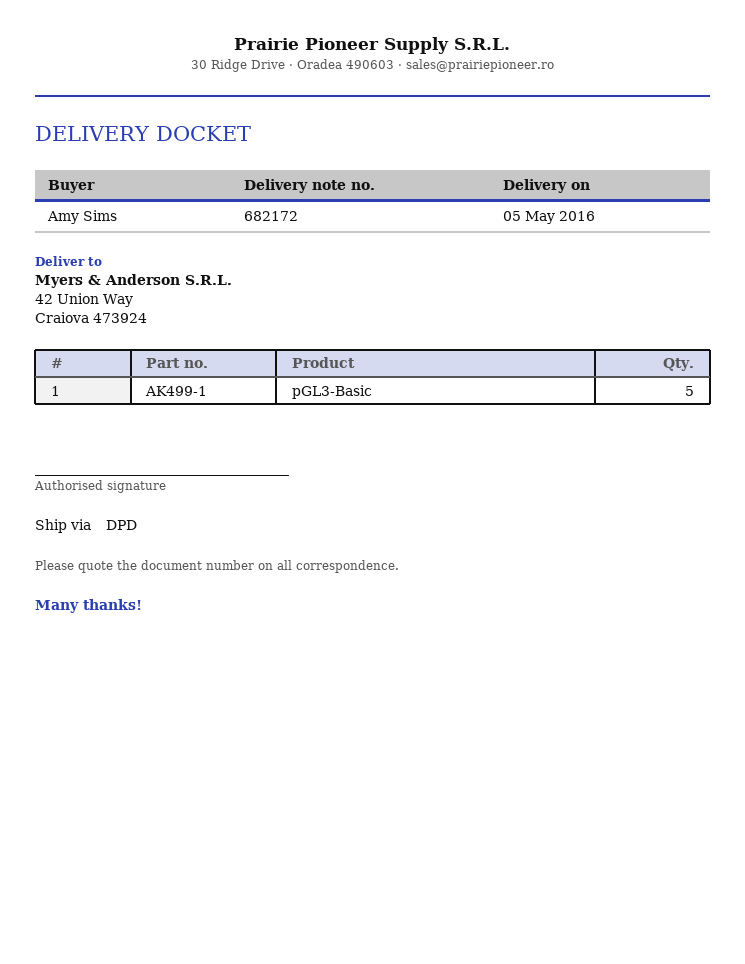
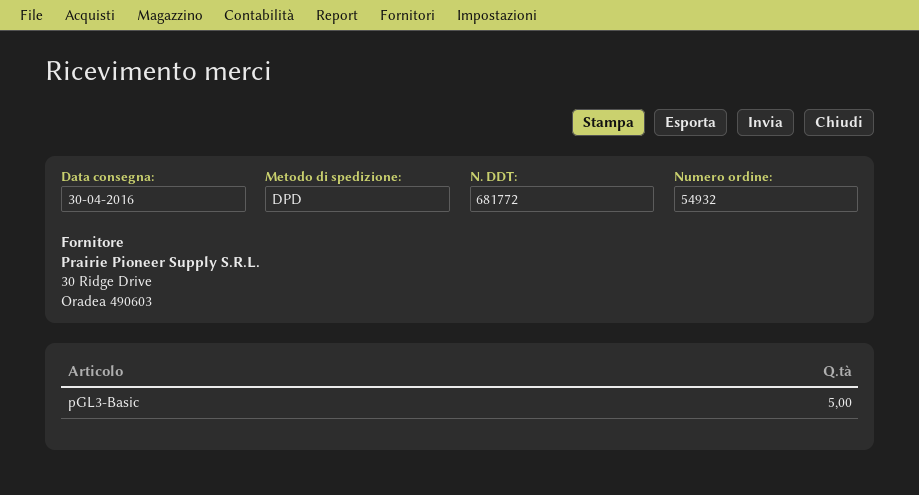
delivery note number: 682172 -> 681772
delivery date: 2016-05-05 -> 2016-04-30

